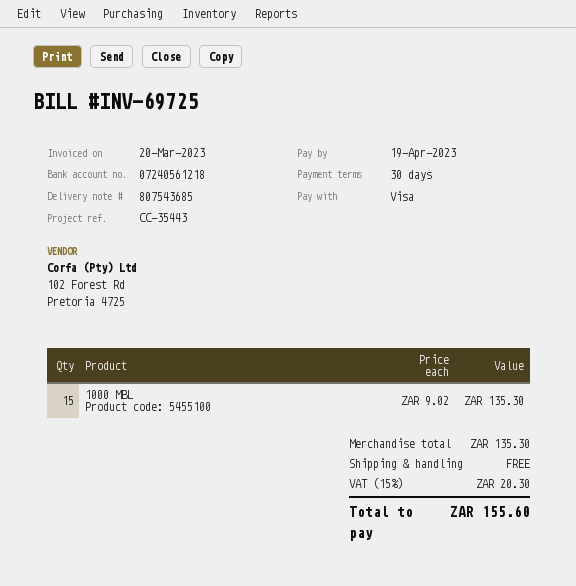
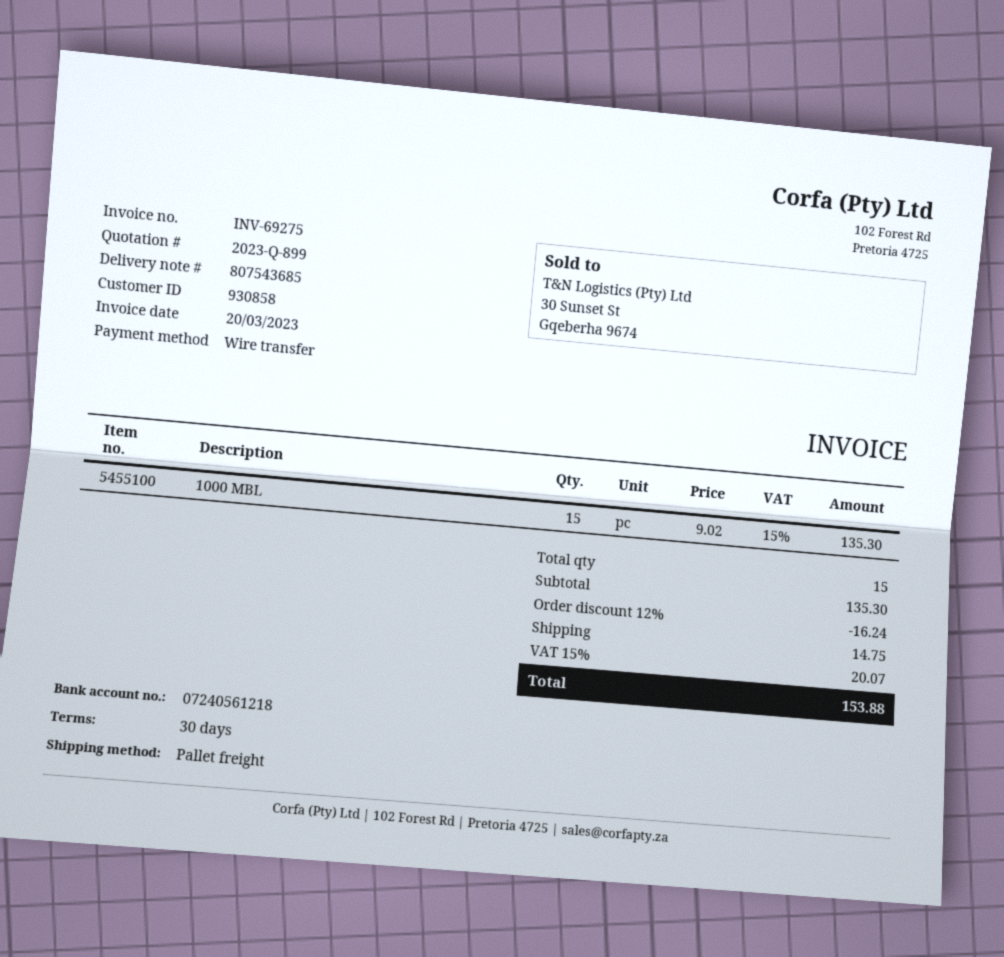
invoice number: INV-69725 -> INV-69275
payment method: Visa -> bank transfer
discount: none -> 12% = 16.24
shipping: 0.00 -> 14.75
tax: 15% = 20.30 -> 15% = 20.07
total: 155.60 -> 153.88

